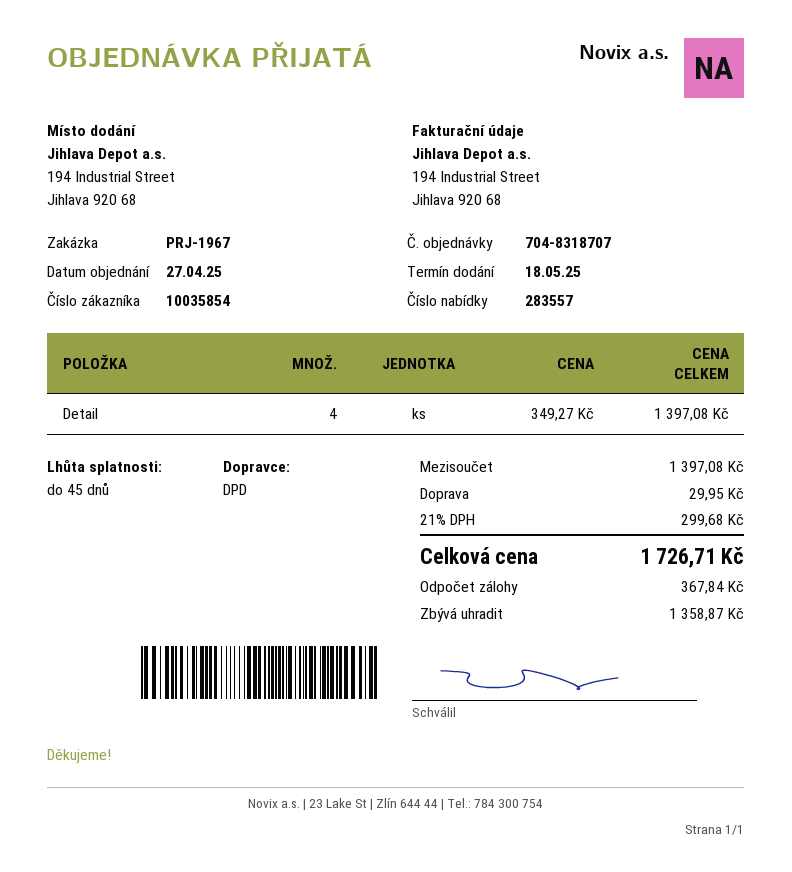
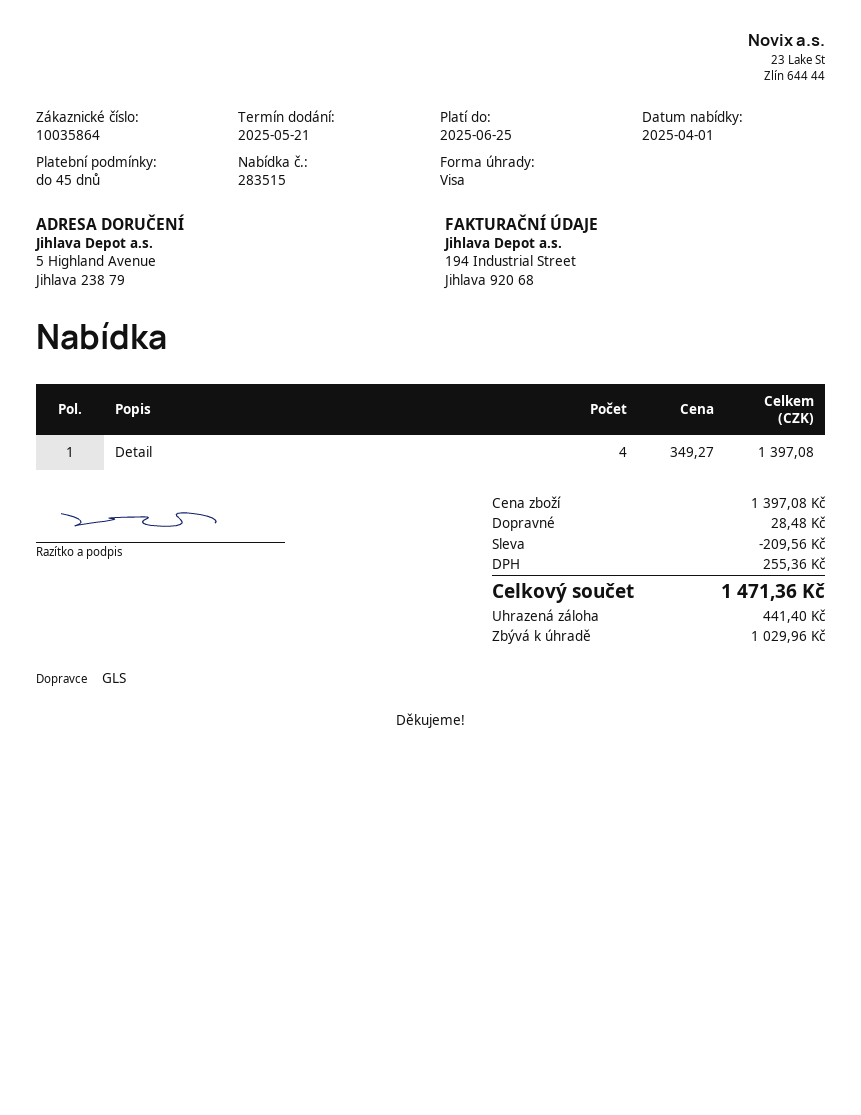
quote number: 283557 -> 283515
delivery date: 2025-05-18 -> 2025-05-21
customer number: 10035854 -> 10035864
shipping method: DPD -> GLS
ship to: 194 Industrial Street, Jihlava 920 68 -> 5 Highland Avenue, Jihlava 238 79
discount: none -> 209.56
shipping: 29.95 -> 28.48
tax: 299.68 -> 255.36
total: 1726.71 -> 1471.36
deposit: 367.84 -> 441.40
balance: 1358.87 -> 1029.96

